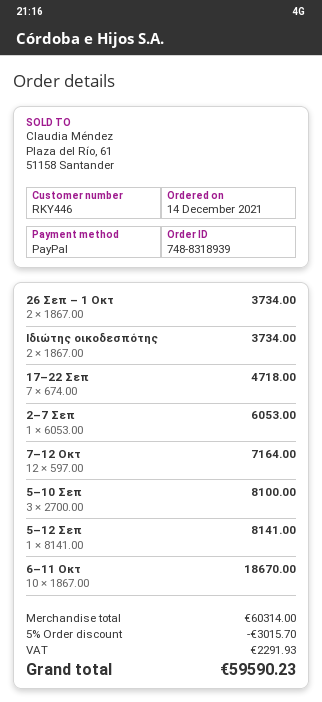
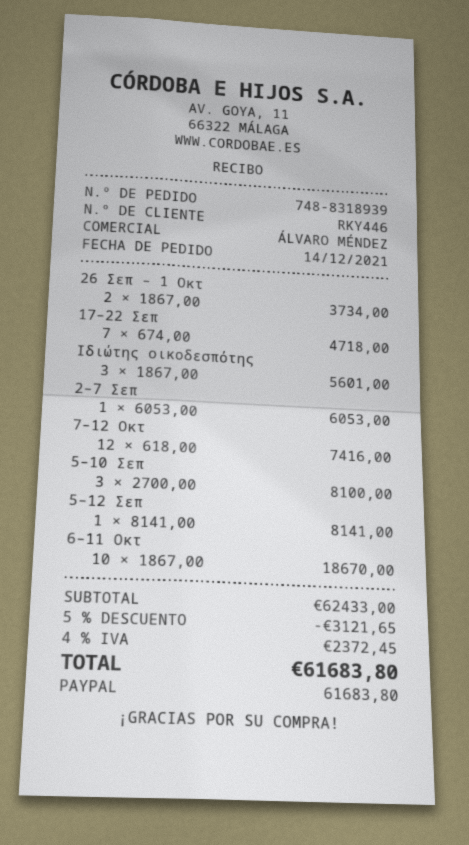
Ιδιώτης οικοδεσπότης: 2 x 1867.00 = 3734.00 -> 3 x 1867.00 = 5601.00
7–12 Οκτ: 12 x 597.00 = 7164.00 -> 12 x 618.00 = 7416.00
subtotal: 60314.00 -> 62433.00
discount: 5% = 3015.70 -> 5% = 3121.65
tax: 2291.93 -> 2372.45
total: 59590.23 -> 61683.80

